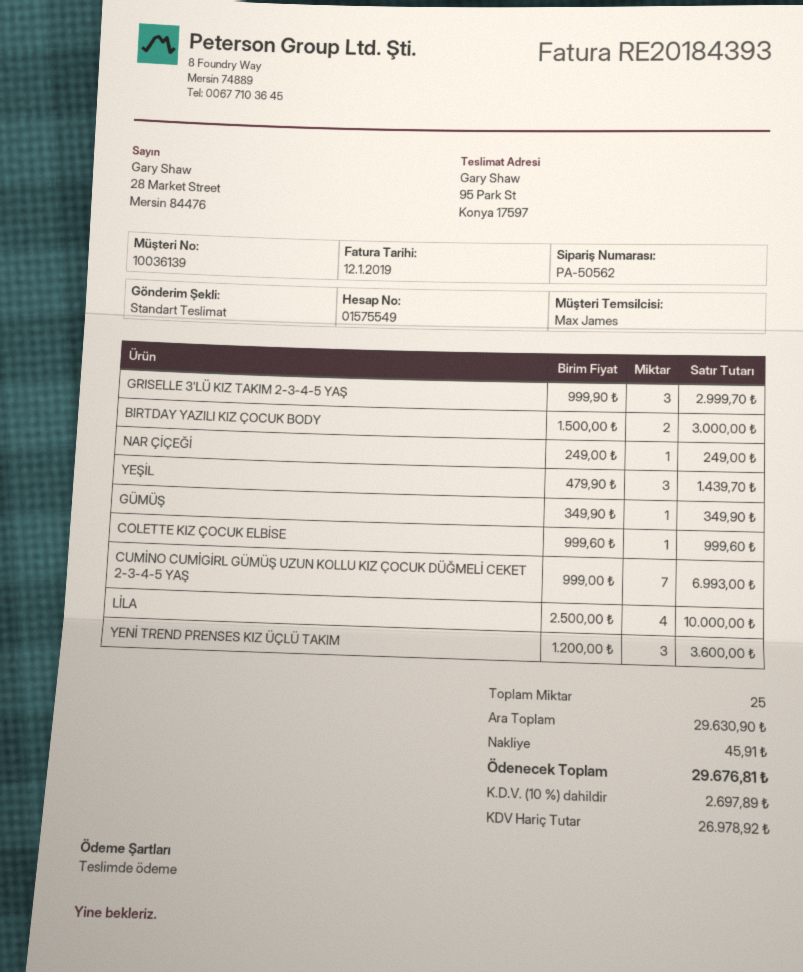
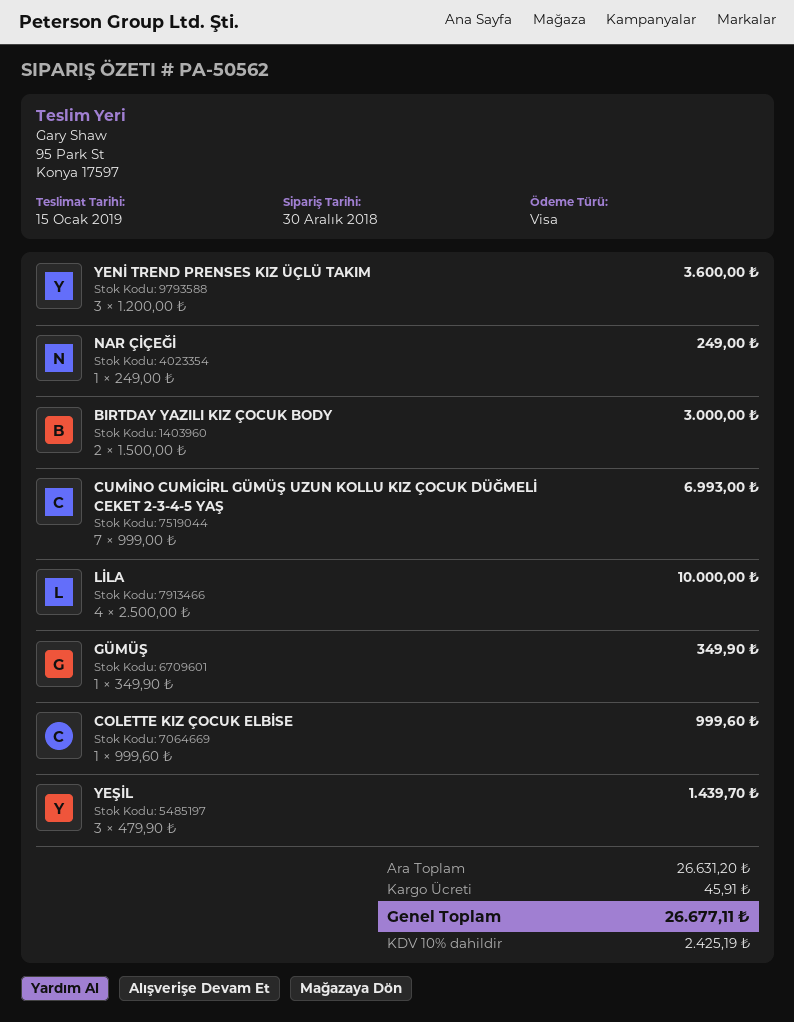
GRISELLE 3'LÜ KIZ TAKIM 2-3-4-5 YAŞ: 3 x 999.90 = 2999.70 -> none
subtotal: 29630.90 -> 26631.20
tax: 10% = 2697.89 -> 10% = 2425.19
total: 29676.81 -> 26677.11

